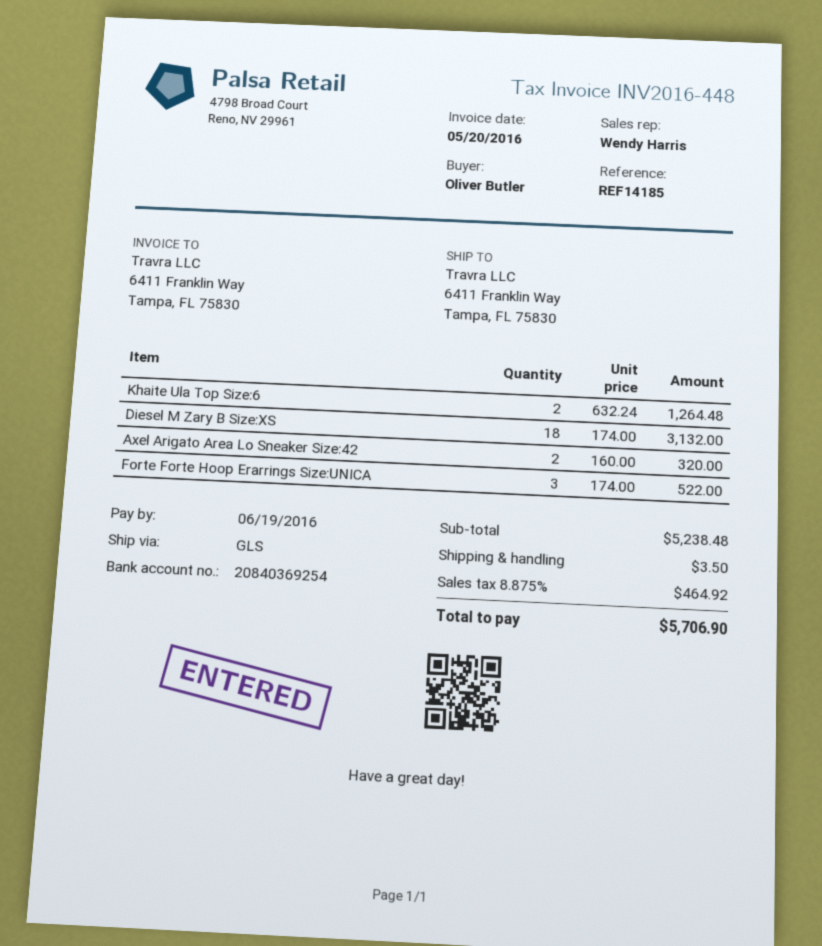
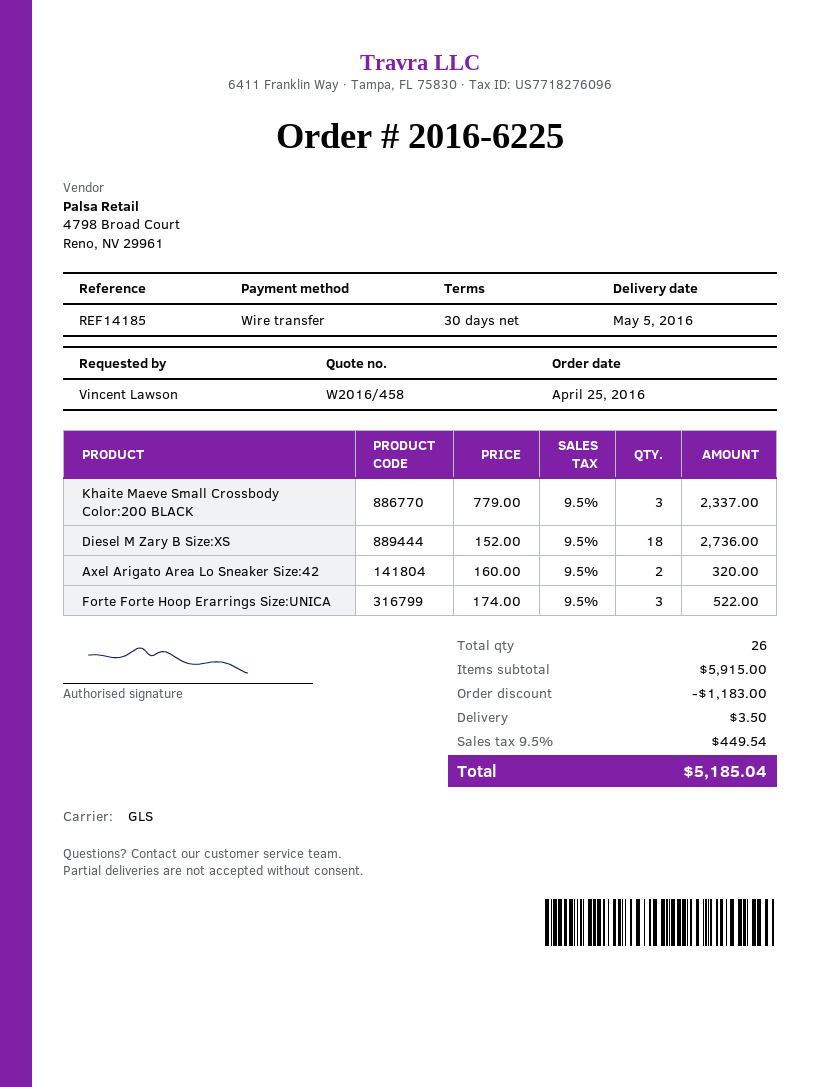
ordered by: Oliver Butler -> Vincent Lawson
Khaite Ula Top Size:6: 2 x 632.24 = 1264.48 -> none
Diesel M Zary B Size:XS: 18 x 174.00 = 3132.00 -> 18 x 152.00 = 2736.00
Khaite Maeve Small Crossbody Color:200 BLACK: none -> 3 x 779.00 = 2337.00
subtotal: 5238.48 -> 5915.00
discount: none -> 1183.00
tax: 8.875% = 464.92 -> 9.5% = 449.54
total: 5706.90 -> 5185.04

